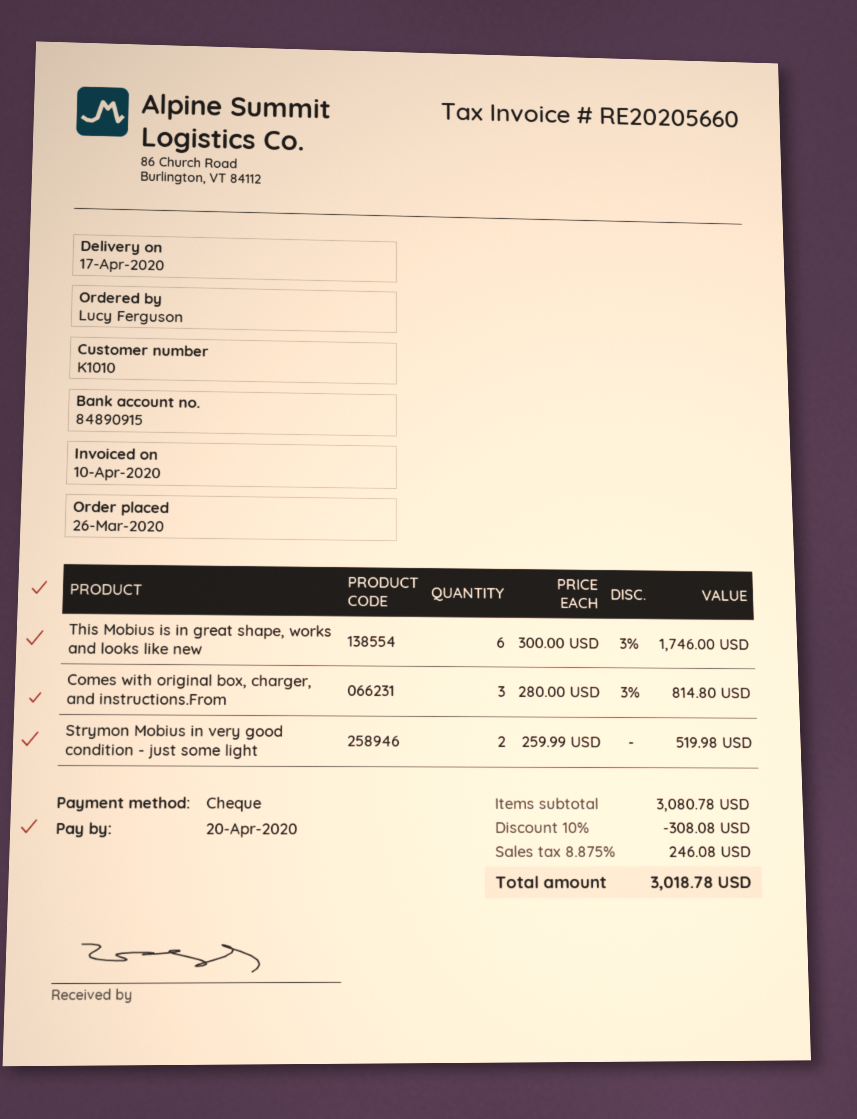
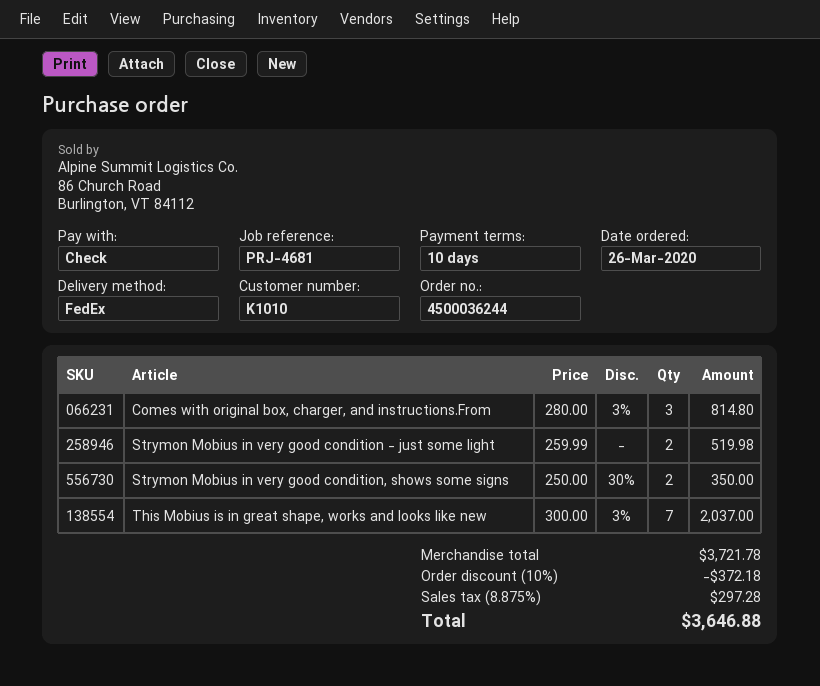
This Mobius is in great shape, works and looks like new: 6 x 300.00 - 3% = 1746.00 -> 7 x 300.00 - 3% = 2037.00
Strymon Mobius in very good condition, shows some signs: none -> 2 x 250.00 - 30% = 350.00
subtotal: 3080.78 -> 3721.78
discount: 10% = 308.08 -> 10% = 372.18
tax: 8.875% = 246.08 -> 8.875% = 297.28
total: 3018.78 -> 3646.88

